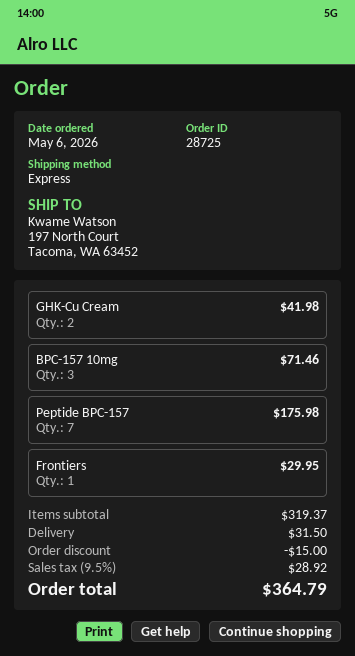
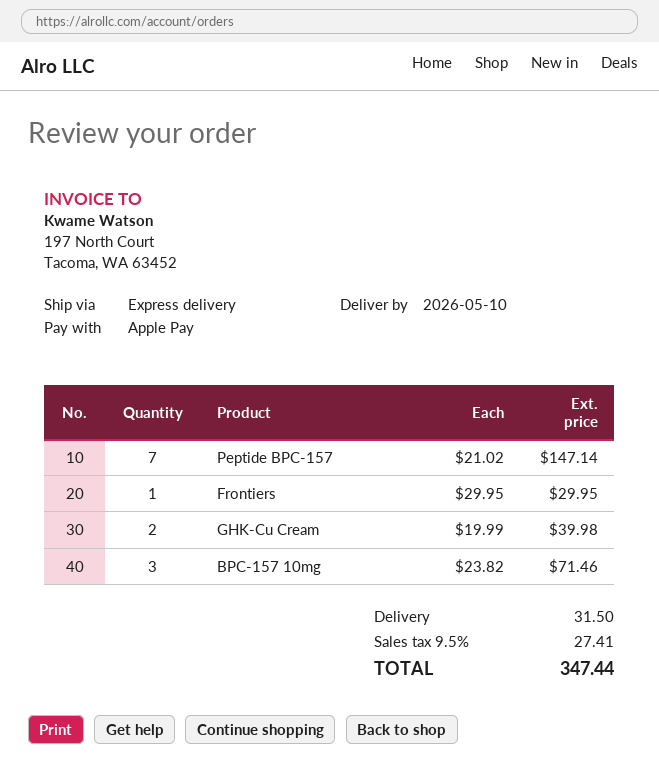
GHK-Cu Cream: 2 for 41.98 -> 2 for 39.98
Peptide BPC-157: 7 for 175.98 -> 7 for 147.14
discount: 15.00 -> none
tax: 9.5% = 28.92 -> 9.5% = 27.41
total: 364.79 -> 347.44

